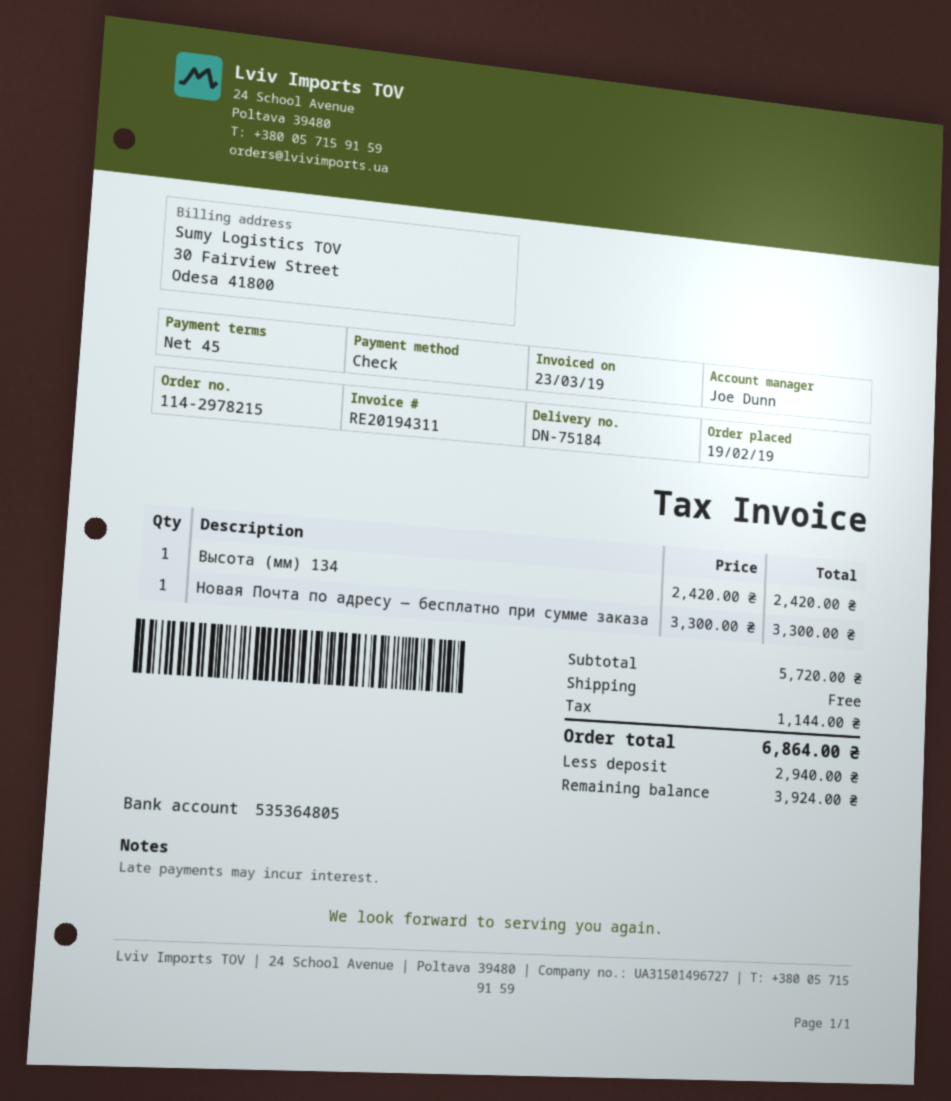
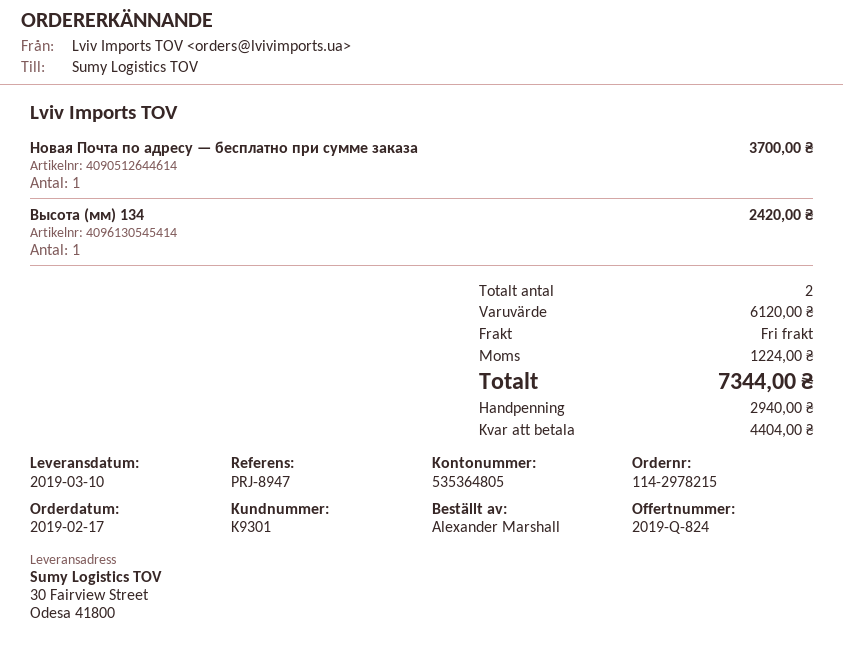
order date: 2019-02-19 -> 2019-02-17
Новая Почта по адресу — бесплатно при сумме заказа: 1 for 3300.00 -> 1 for 3700.00
subtotal: 5720.00 -> 6120.00
tax: 1144.00 -> 1224.00
total: 6864.00 -> 7344.00
balance: 3924.00 -> 4404.00

